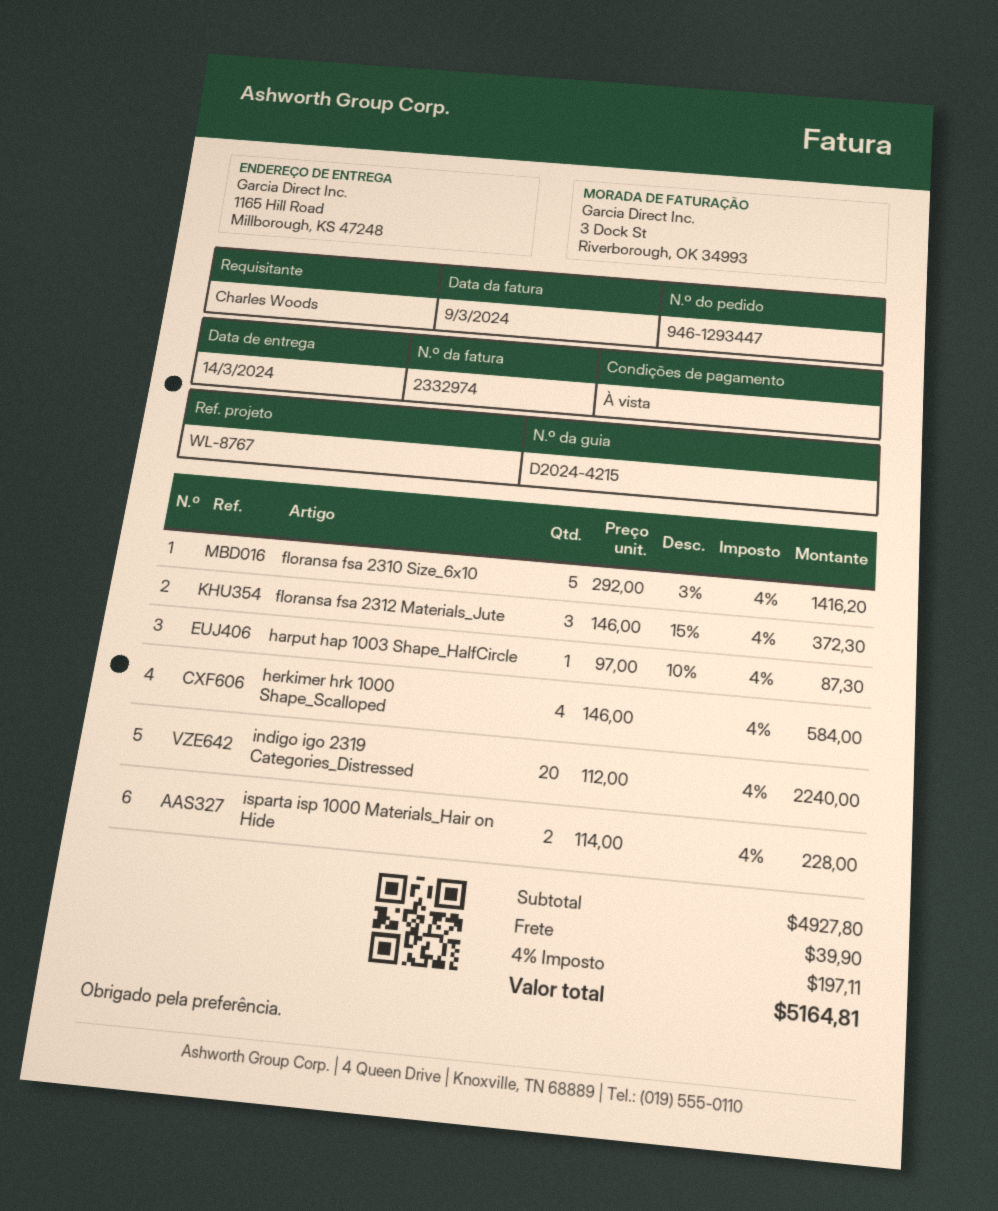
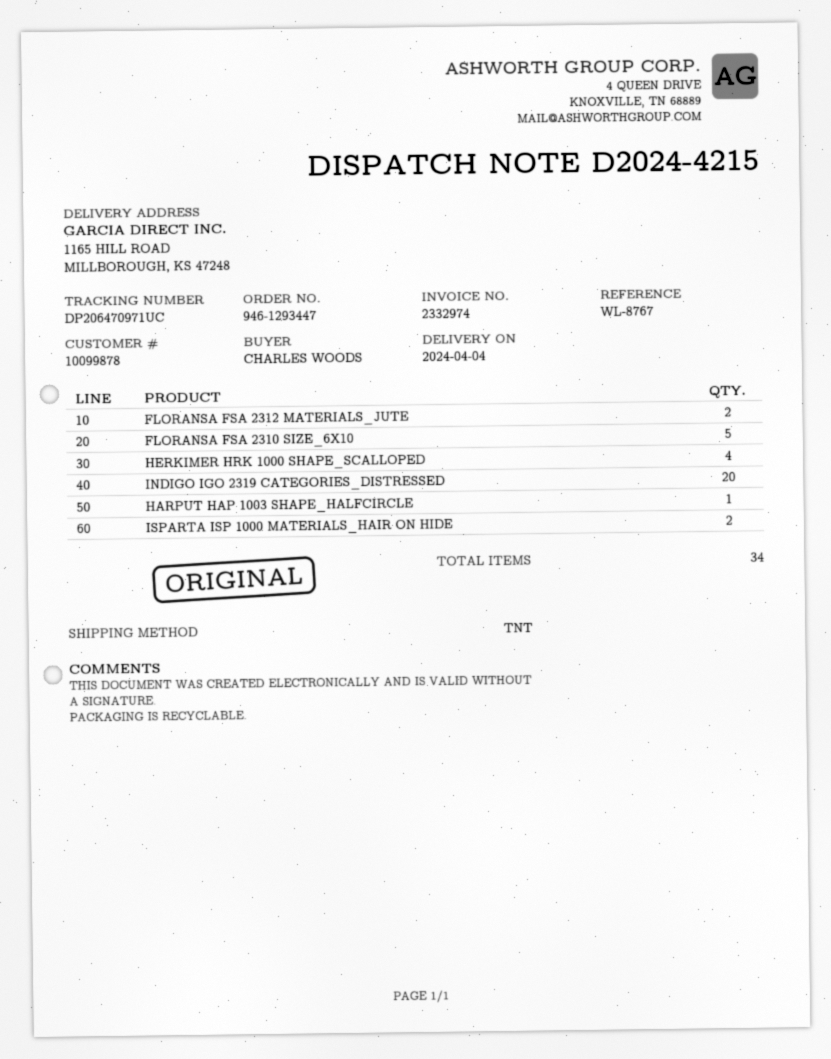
delivery date: 2024-03-14 -> 2024-04-04
floransa fsa 2312 Materials_Jute: 3 -> 2

